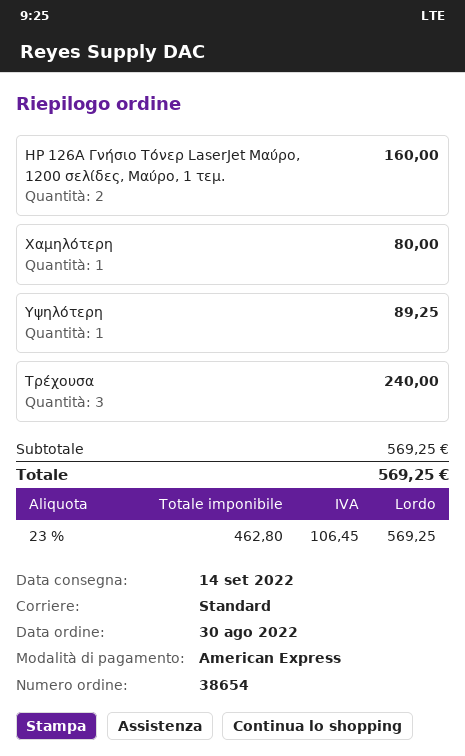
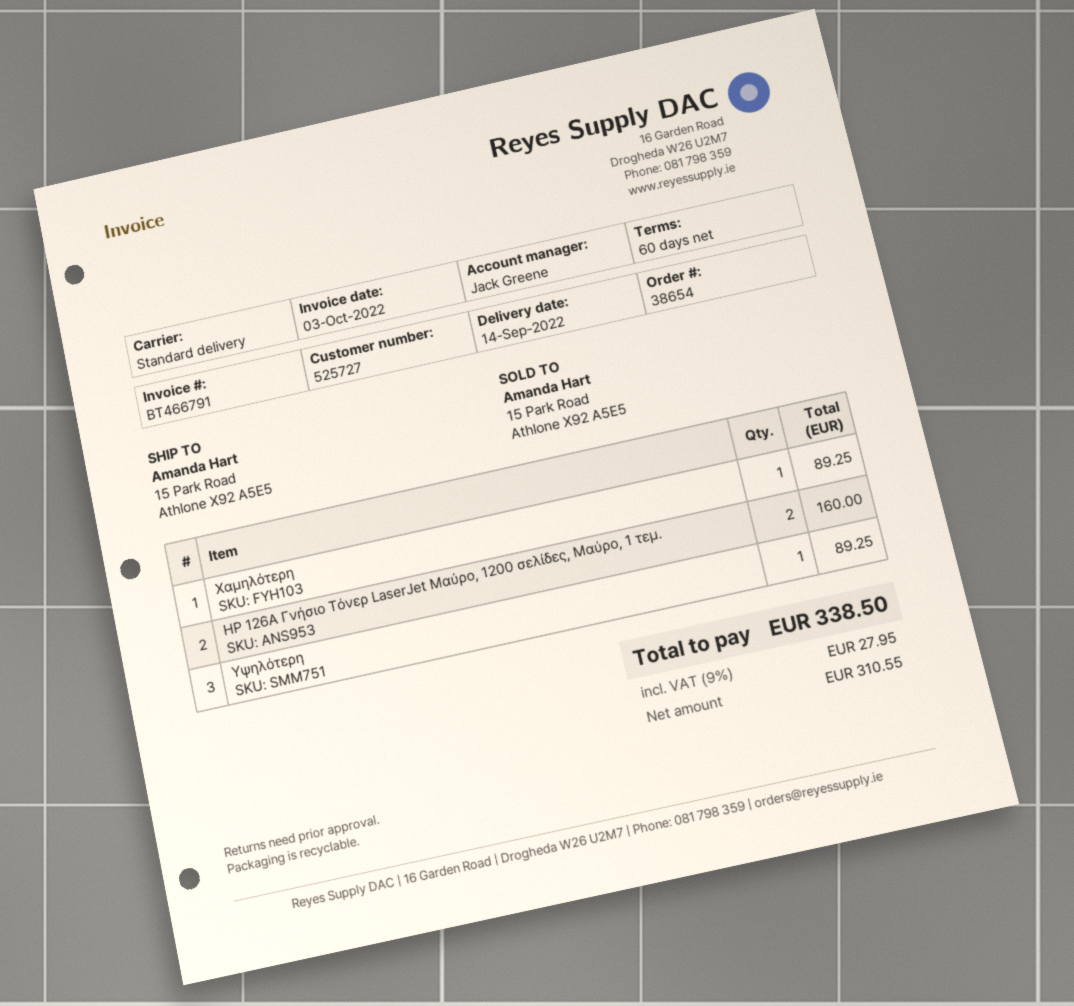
Χαμηλότερη: 1 for 80.00 -> 1 for 89.25
Τρέχουσα: 3 for 240.00 -> none
net: 462.80 -> 310.55
tax: 23% = 106.45 -> 9% = 27.95
total: 569.25 -> 338.50

